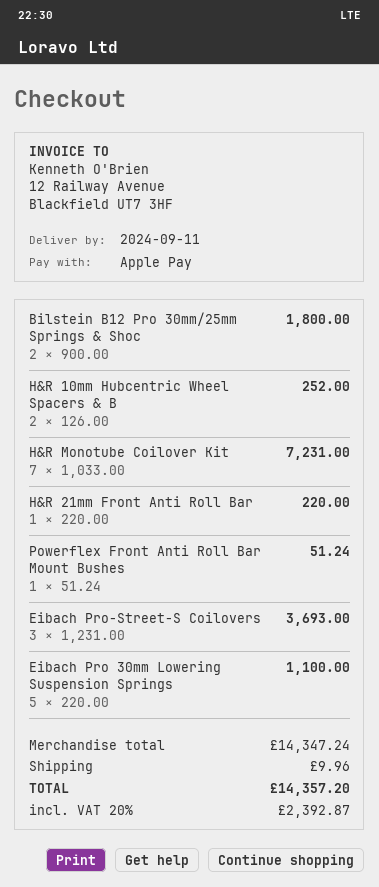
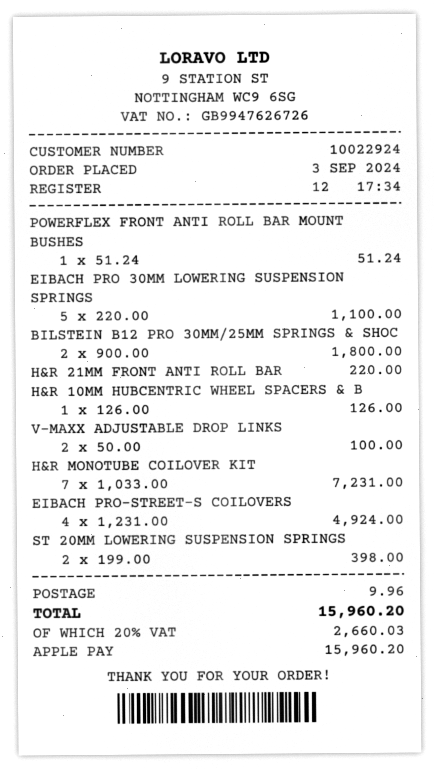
H&R 10mm Hubcentric Wheel Spacers & B: 2 x 126.00 = 252.00 -> 1 x 126.00 = 126.00
Eibach Pro-Street-S Coilovers: 3 x 1231.00 = 3693.00 -> 4 x 1231.00 = 4924.00
V-MAXX ADJUSTABLE DROP LINKS: none -> 2 x 50.00 = 100.00
ST 20MM LOWERING SUSPENSION SPRINGS: none -> 2 x 199.00 = 398.00
tax: 20% = 2392.87 -> 20% = 2660.03
total: 14357.20 -> 15960.20

